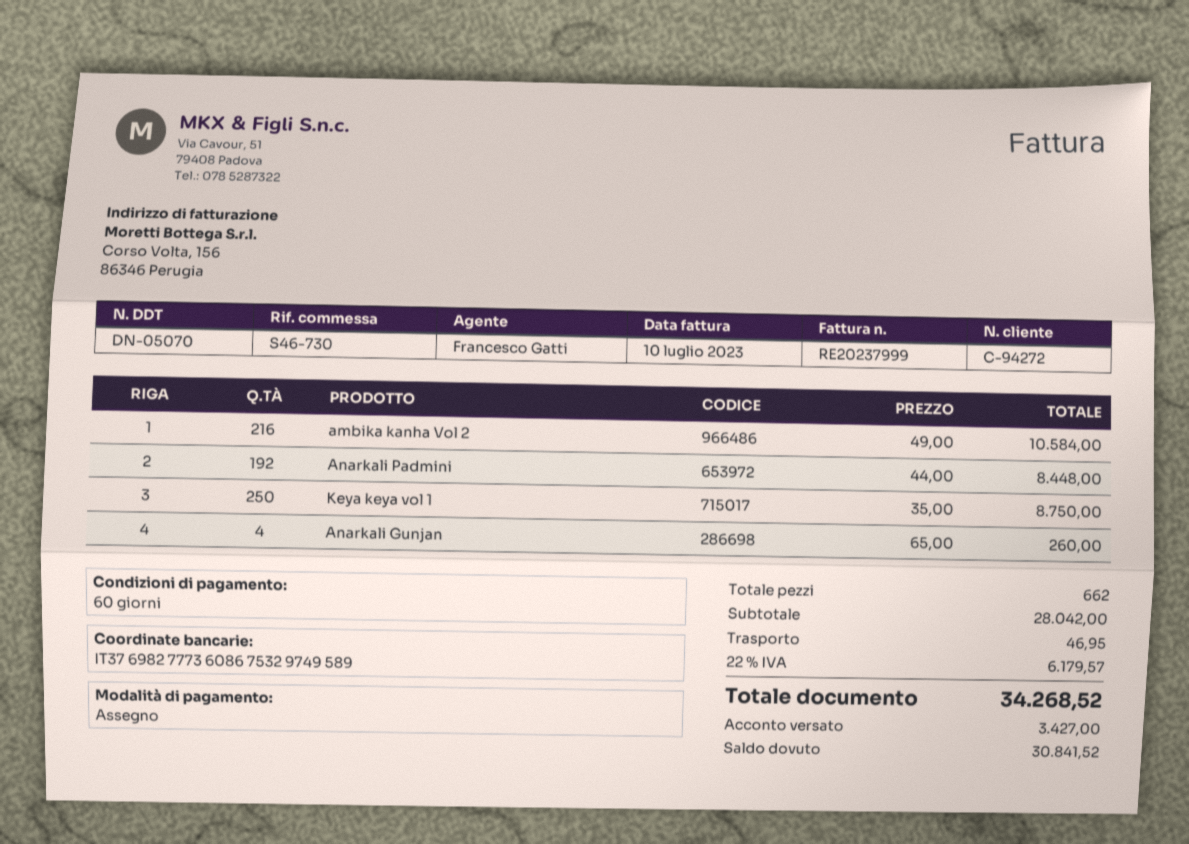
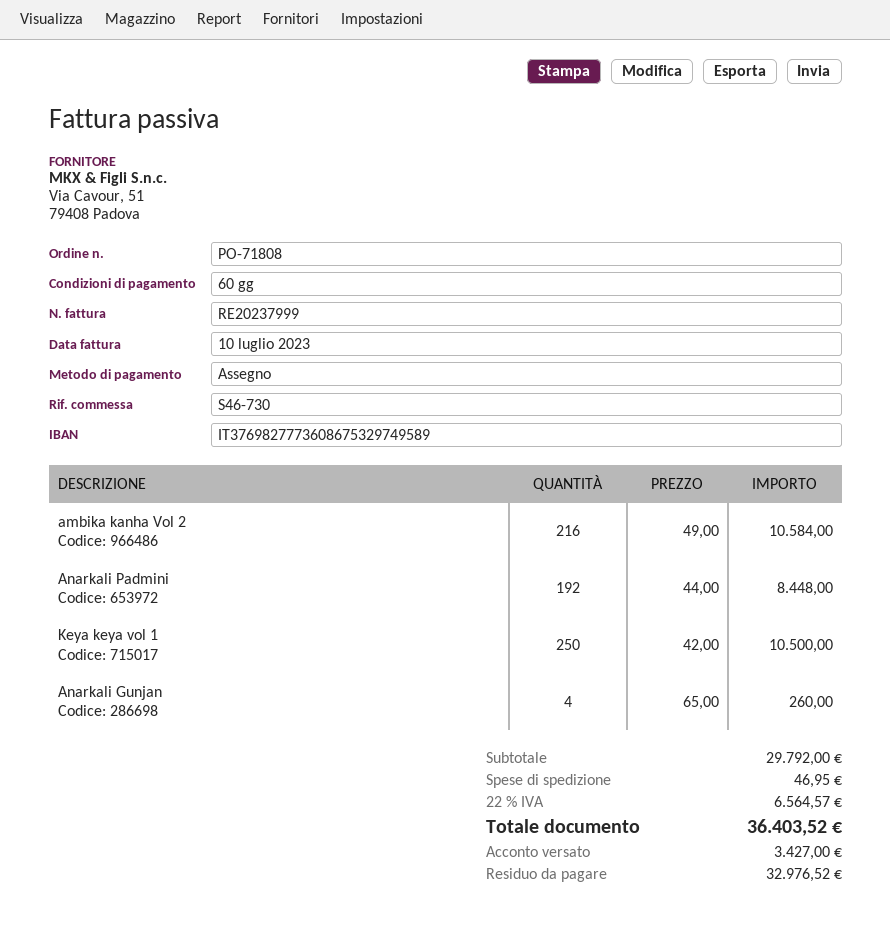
Keya keya vol 1: 250 x 35.00 = 8750.00 -> 250 x 42.00 = 10500.00
subtotal: 28042.00 -> 29792.00
tax: 22% = 6179.57 -> 22% = 6564.57
total: 34268.52 -> 36403.52
balance: 30841.52 -> 32976.52

